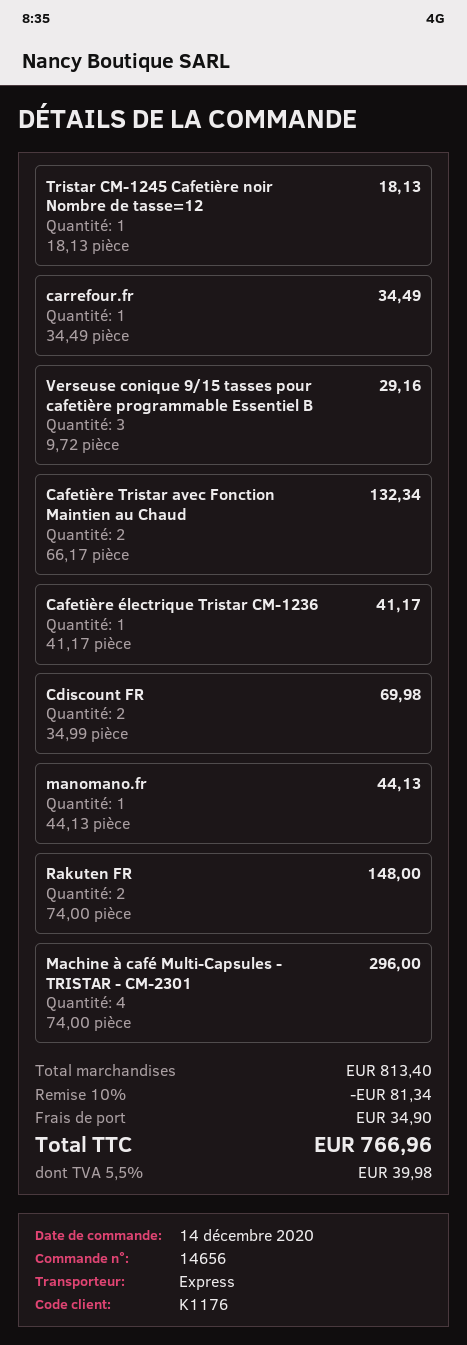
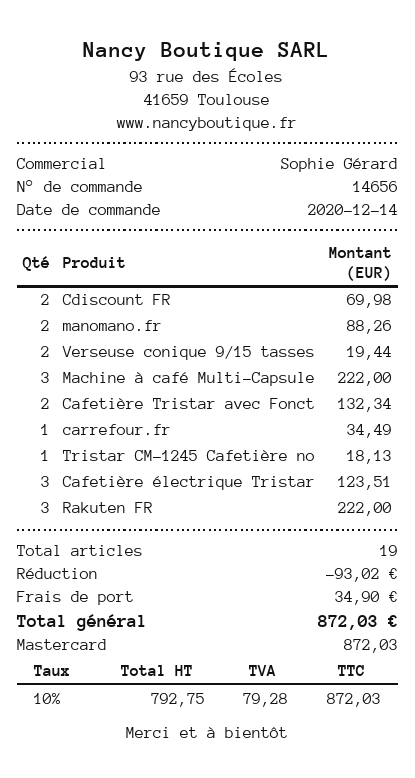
Verseuse conique 9/15 tasses pour cafetière programmable Essentiel B: 3 for 29.16 -> 2 for 19.44
Cafetière électrique Tristar CM-1236: 1 for 41.17 -> 3 for 123.51
manomano.fr: 1 for 44.13 -> 2 for 88.26
Rakuten FR: 2 for 148.00 -> 3 for 222.00
Machine à café Multi-Capsules - TRISTAR - CM-2301: 4 for 296.00 -> 3 for 222.00
discount: 81.34 -> 93.02
tax: 5.5% = 39.98 -> 10% = 79.28
total: 766.96 -> 872.03

